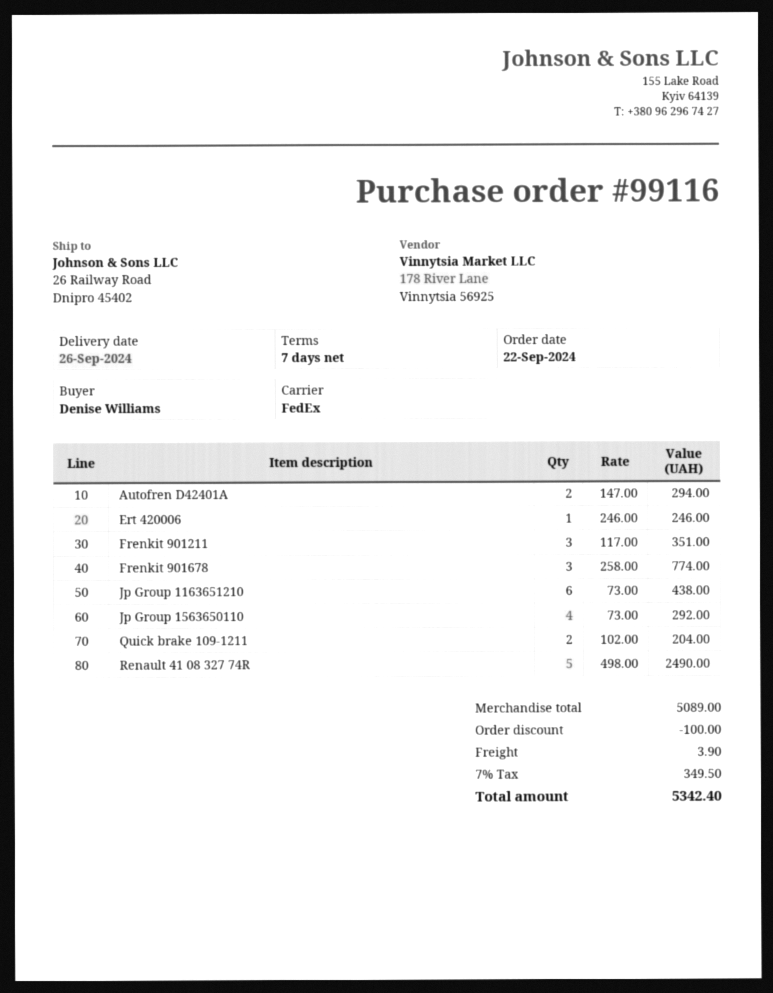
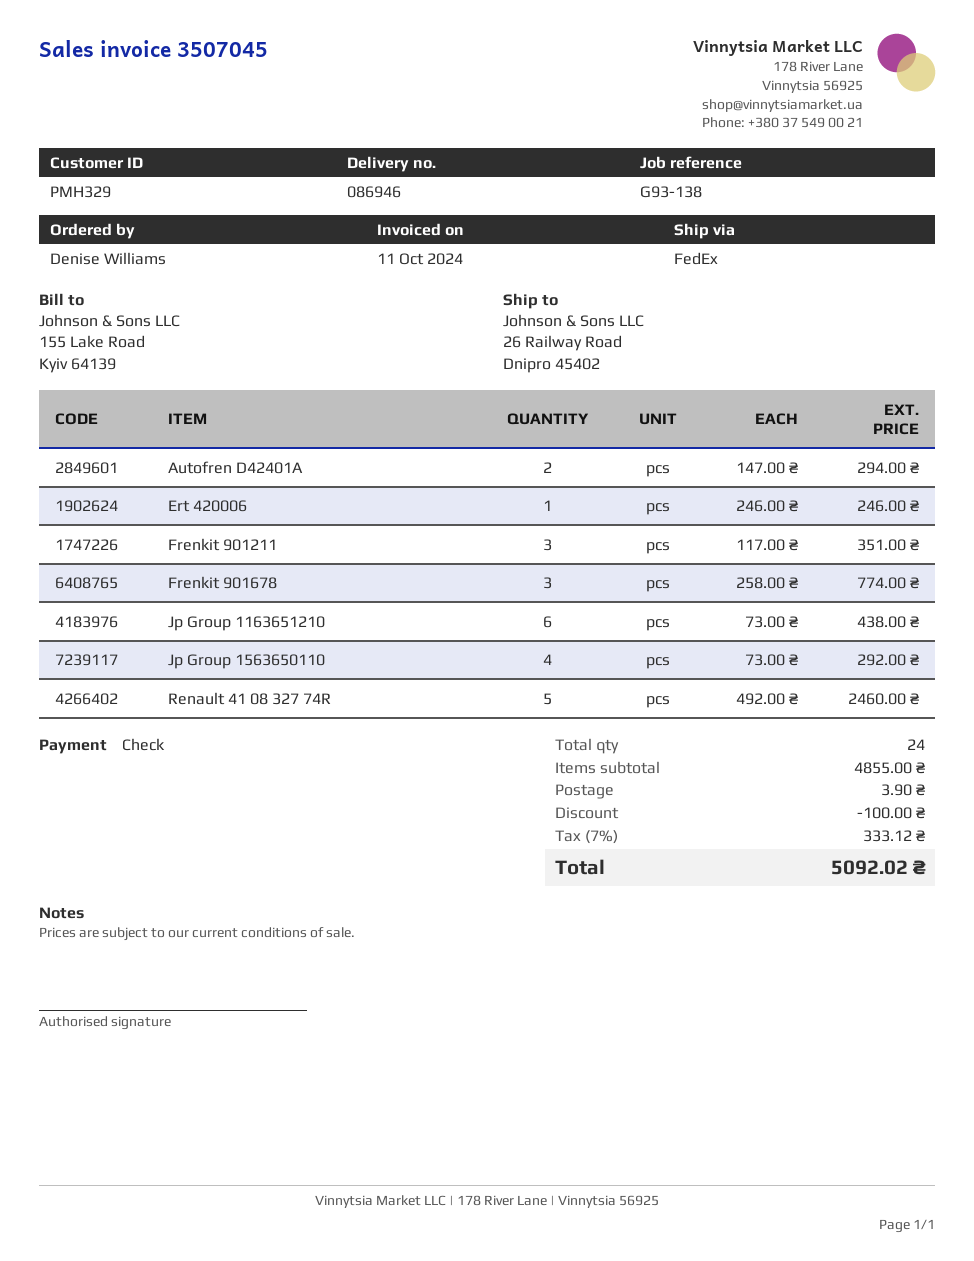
Quick brake 109-1211: 2 x 102.00 = 204.00 -> none
Renault 41 08 327 74R: 5 x 498.00 = 2490.00 -> 5 x 492.00 = 2460.00
subtotal: 5089.00 -> 4855.00
tax: 7% = 349.50 -> 7% = 333.12
total: 5342.40 -> 5092.02

